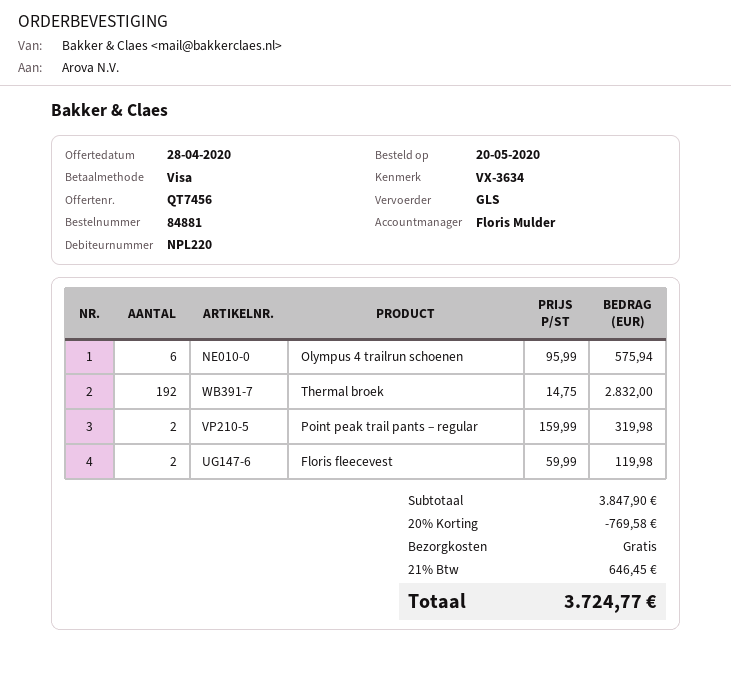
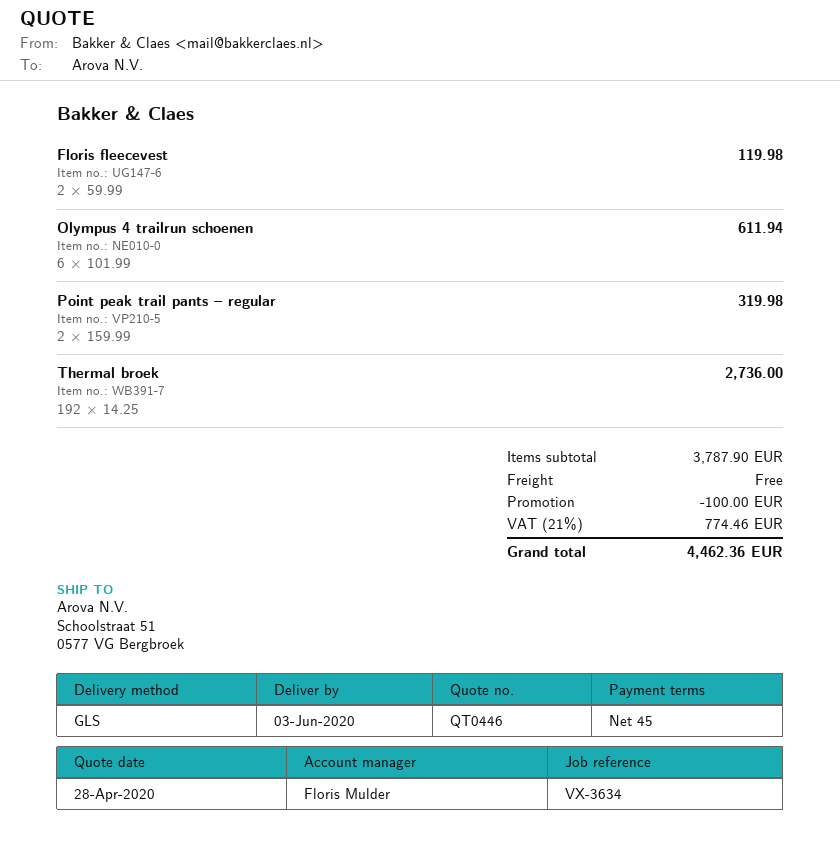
quote number: QT7456 -> QT0446
Olympus 4 trailrun schoenen: 6 x 95.99 = 575.94 -> 6 x 101.99 = 611.94
Thermal broek: 192 x 14.75 = 2832.00 -> 192 x 14.25 = 2736.00
subtotal: 3847.90 -> 3787.90
discount: 769.58 -> 100.00
tax: 21% = 646.45 -> 21% = 774.46
total: 3724.77 -> 4462.36

